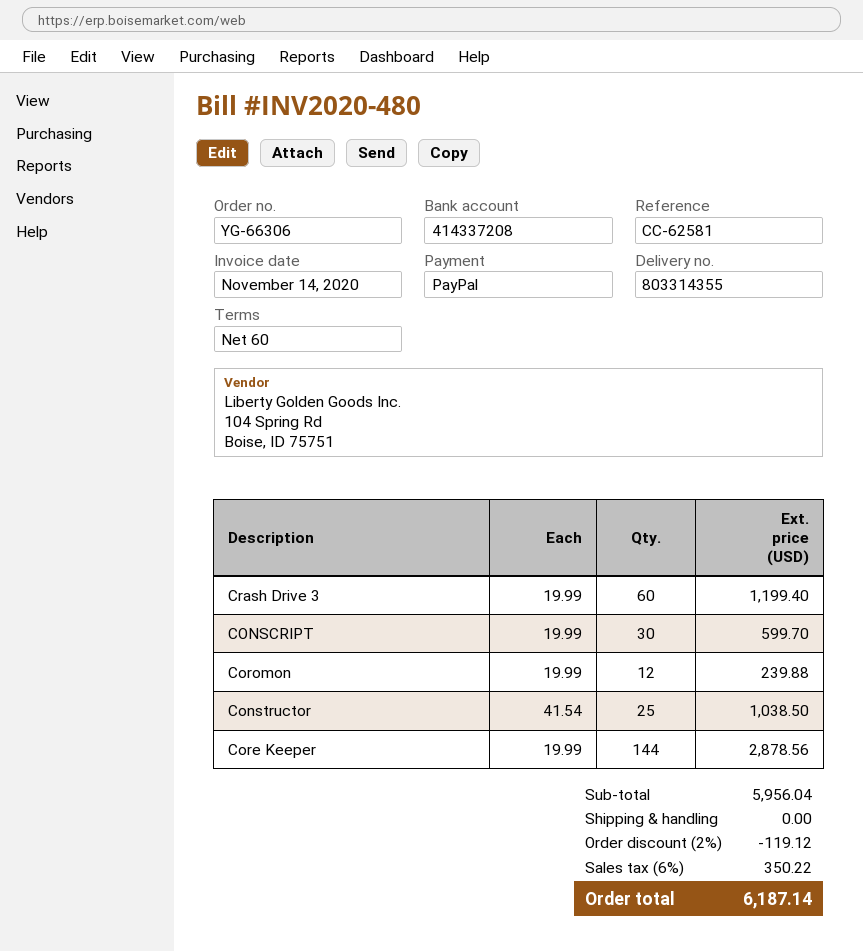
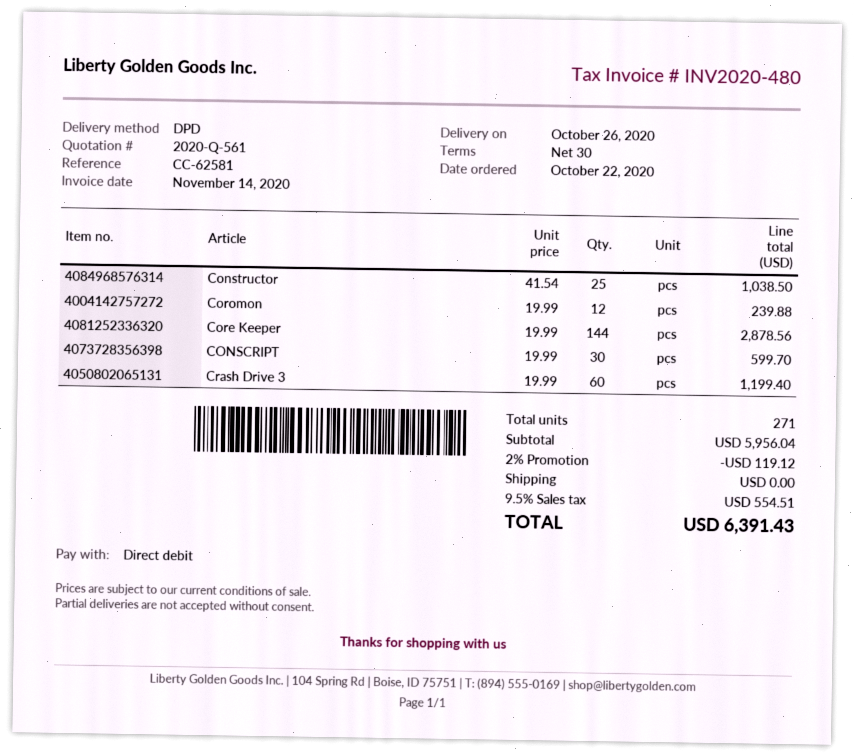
payment terms: 60 days -> 30 days
payment method: PayPal -> direct debit
tax: 6% = 350.22 -> 9.5% = 554.51
total: 6187.14 -> 6391.43

